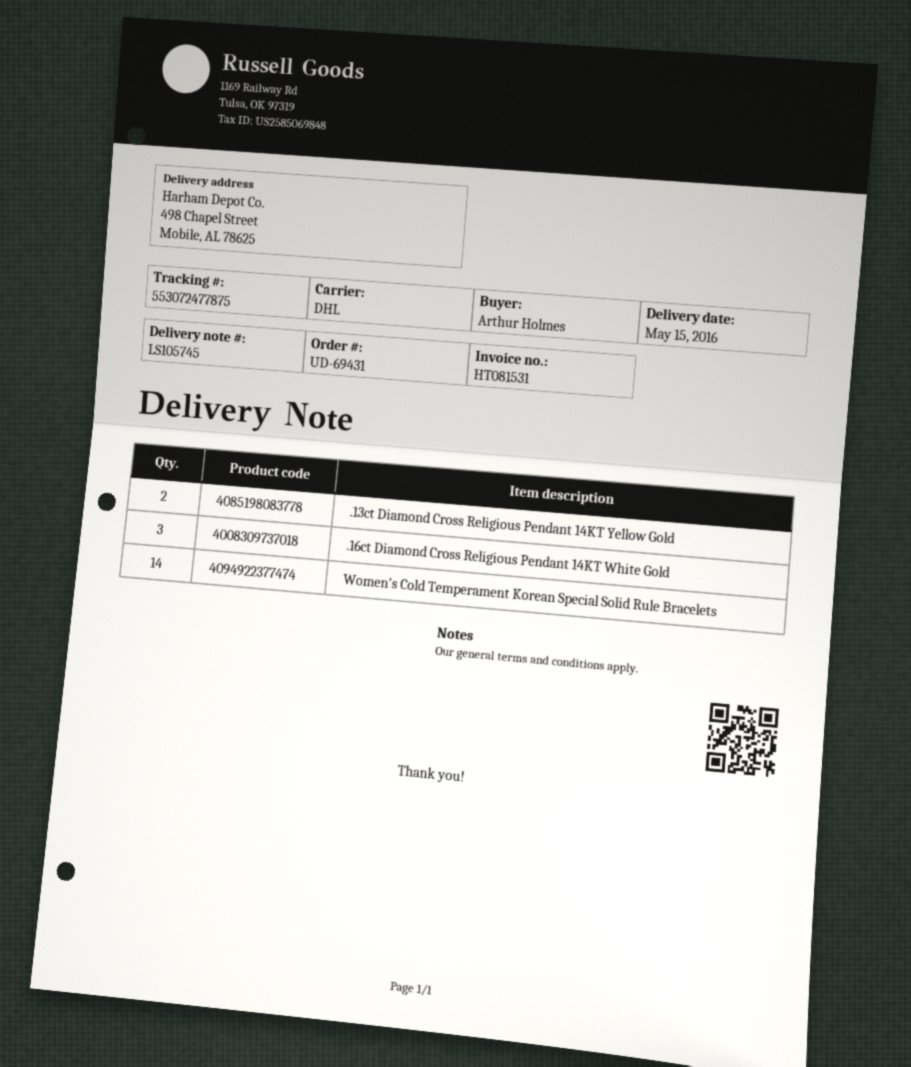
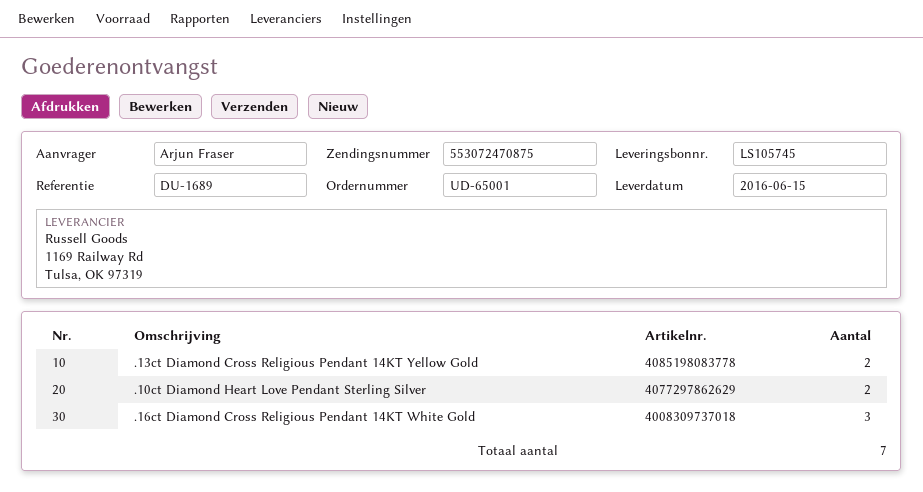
order number: UD-69431 -> UD-65001
delivery date: 2016-05-15 -> 2016-06-15
ordered by: Arthur Holmes -> Arjun Fraser
tracking number: 553072477875 -> 553072470875
Women's Cold Temperament Korean Special Solid Rule Bracelets: 14 -> none
.10ct Diamond Heart Love Pendant Sterling Silver: none -> 2

